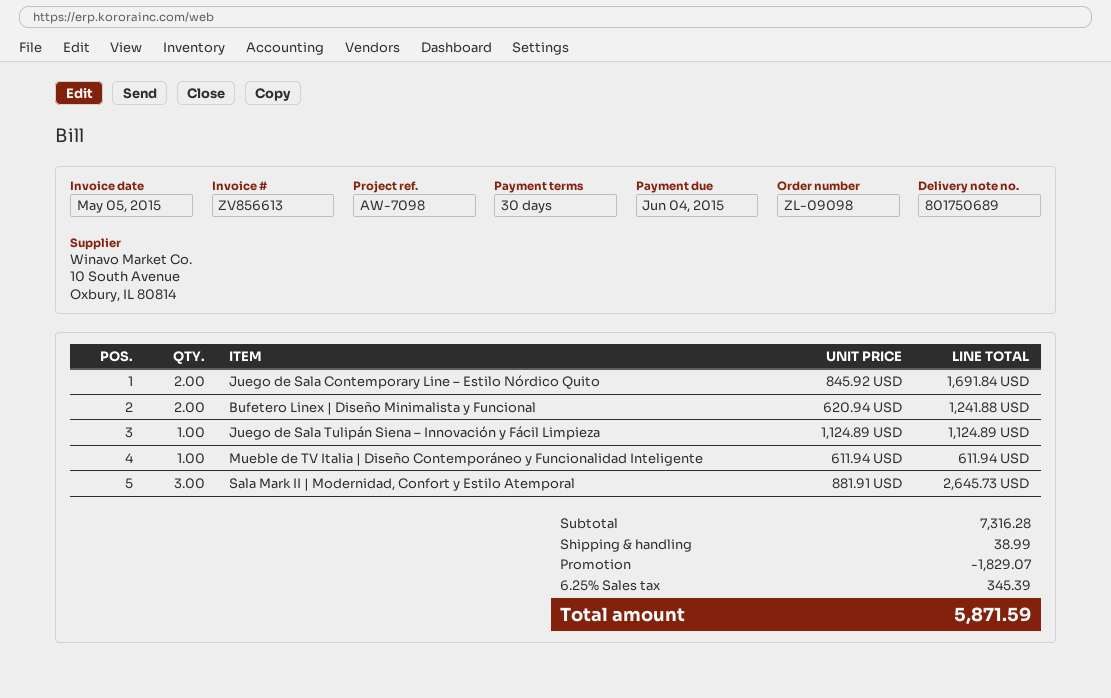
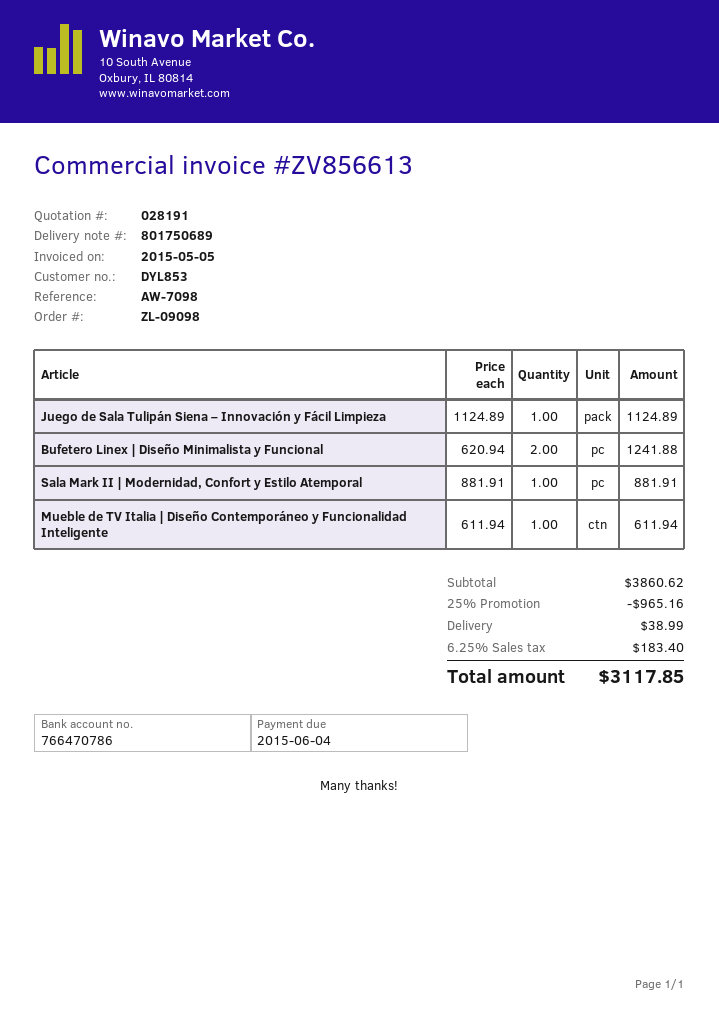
Juego de Sala Contemporary Line – Estilo Nórdico Quito: 2 x 845.92 = 1691.84 -> none
Sala Mark II | Modernidad, Confort y Estilo Atemporal: 3 x 881.91 = 2645.73 -> 1 x 881.91 = 881.91
subtotal: 7316.28 -> 3860.62
discount: 1829.07 -> 965.16
tax: 6.25% = 345.39 -> 6.25% = 183.40
total: 5871.59 -> 3117.85

